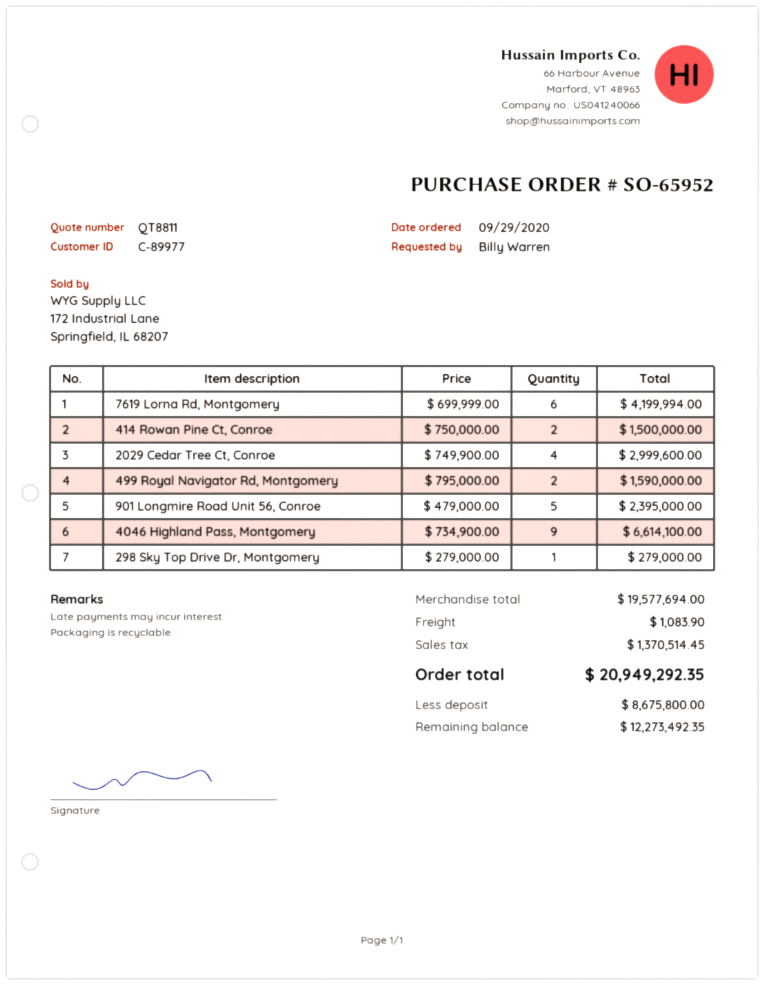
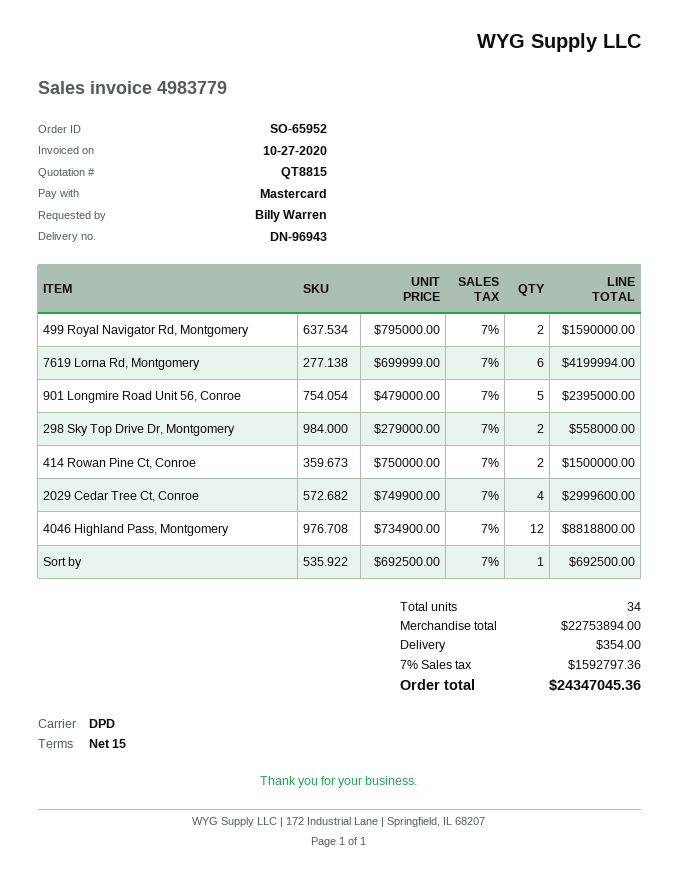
quote number: QT8811 -> QT8815
4046 Highland Pass, Montgomery: 9 x 734900.00 = 6614100.00 -> 12 x 734900.00 = 8818800.00
298 Sky Top Drive Dr, Montgomery: 1 x 279000.00 = 279000.00 -> 2 x 279000.00 = 558000.00
Sort by: none -> 1 x 692500.00 = 692500.00
subtotal: 19577694.00 -> 22753894.00
shipping: 1083.90 -> 354.00
tax: 1370514.45 -> 1592797.36
total: 20949292.35 -> 24347045.36

